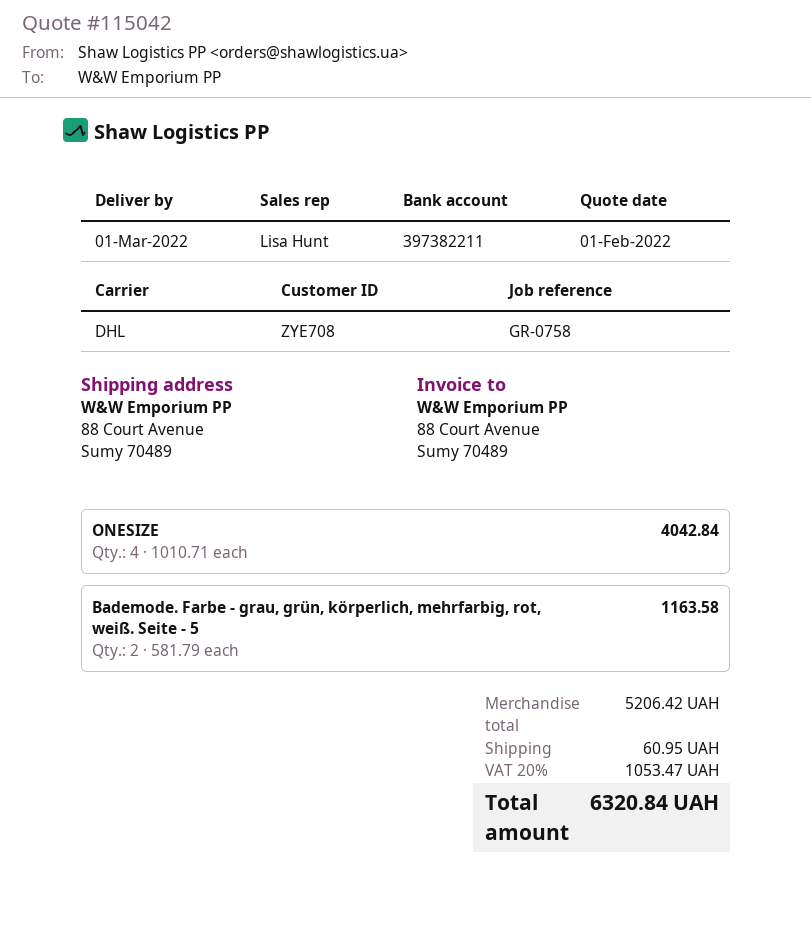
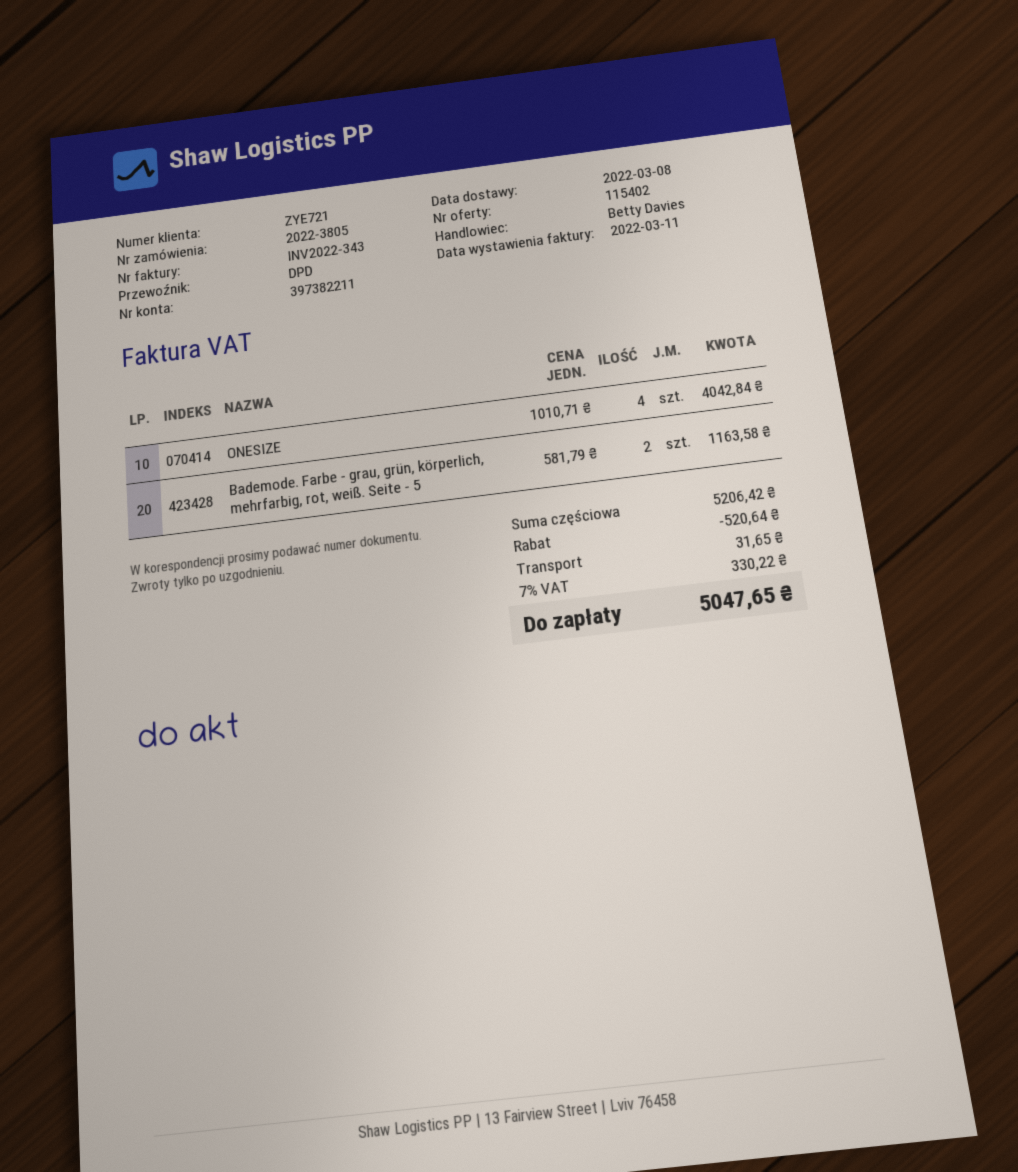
quote number: 115042 -> 115402
delivery date: 2022-03-01 -> 2022-03-08
customer number: ZYE708 -> ZYE721
sales rep: Lisa Hunt -> Betty Davies
shipping method: DHL -> DPD
discount: none -> 520.64
shipping: 60.95 -> 31.65
tax: 20% = 1053.47 -> 7% = 330.22
total: 6320.84 -> 5047.65

